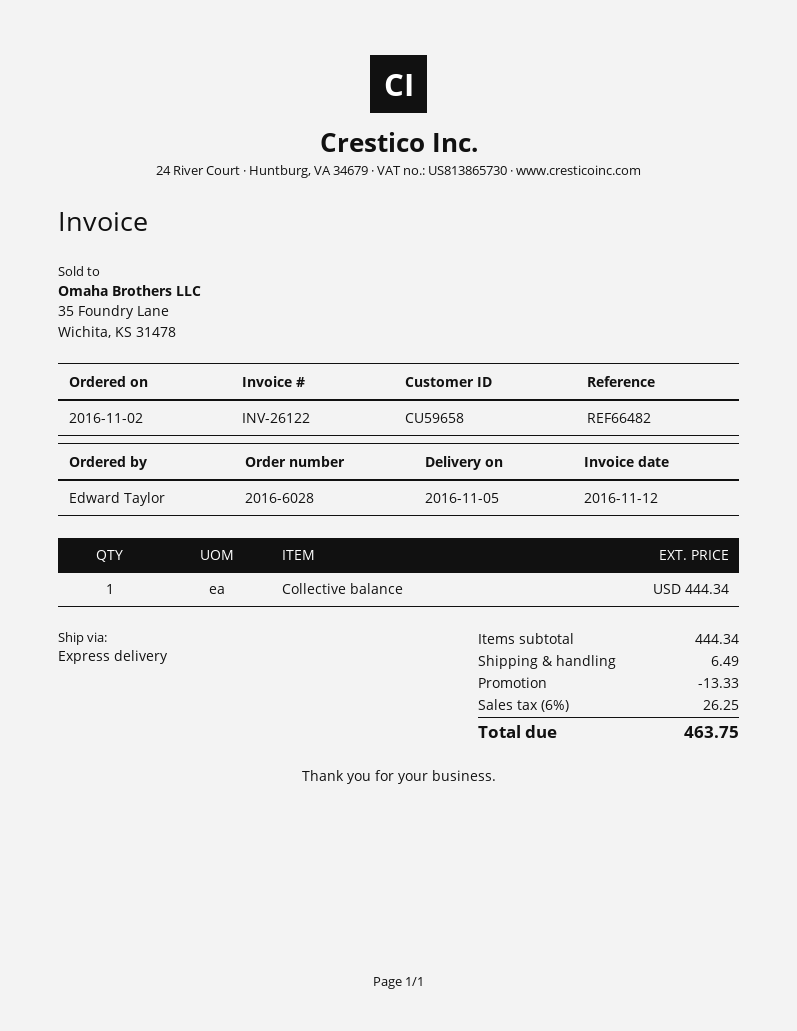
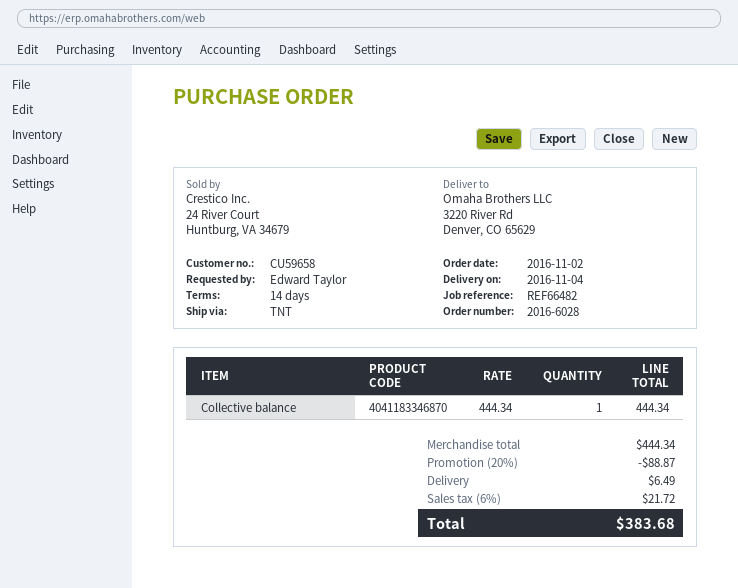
delivery date: 2016-11-05 -> 2016-11-04
shipping method: express -> TNT
discount: 13.33 -> 88.87
tax: 6% = 26.25 -> 6% = 21.72
total: 463.75 -> 383.68

